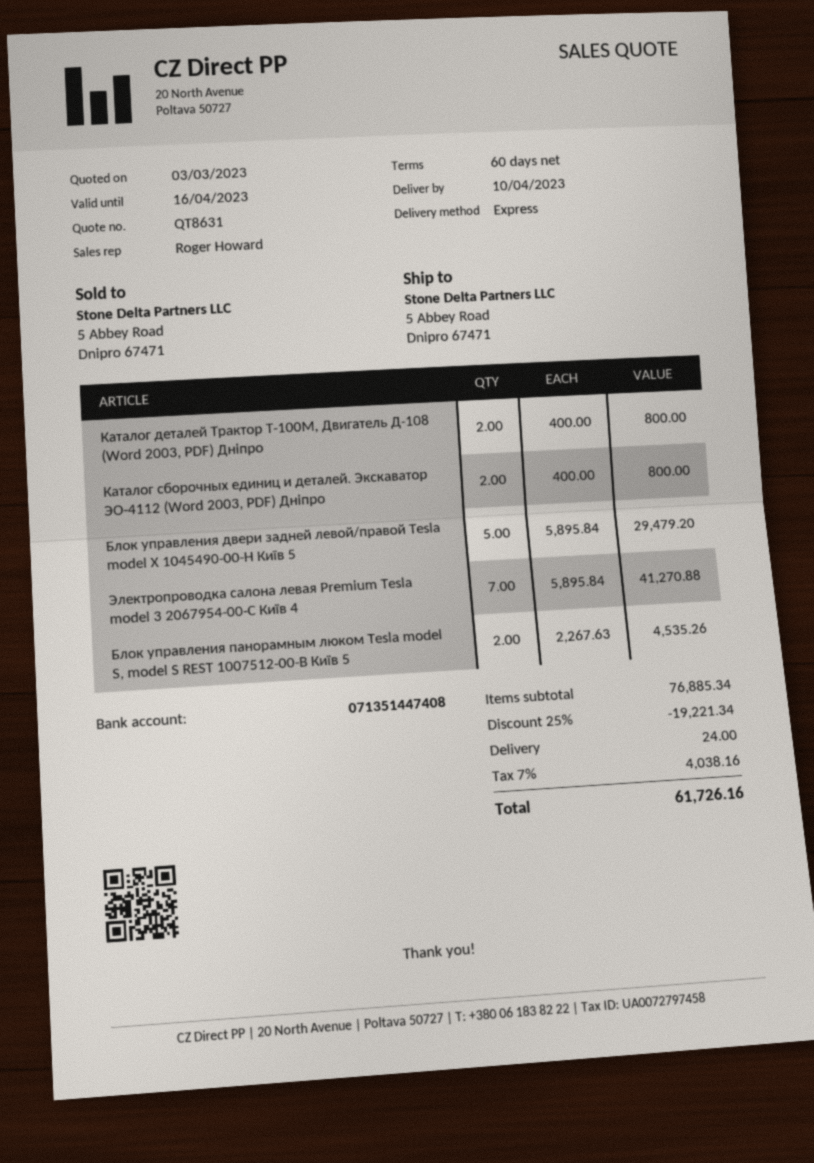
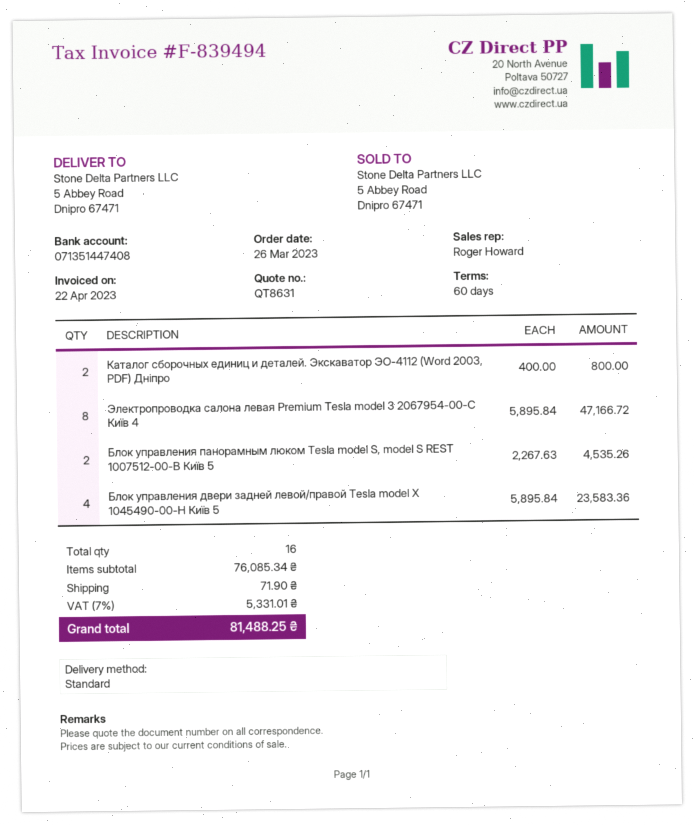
shipping method: express -> standard
Каталог деталей Трактор Т-100М, Двигатель Д-108 (Word 2003, PDF) Дніпро: 2 x 400.00 = 800.00 -> none
Блок управления двери задней левой/правой Tesla model X 1045490-00-H Київ 5: 5 x 5895.84 = 29479.20 -> 4 x 5895.84 = 23583.36
Электропроводка салона левая Premium Tesla model 3 2067954-00-C Київ 4: 7 x 5895.84 = 41270.88 -> 8 x 5895.84 = 47166.72
subtotal: 76885.34 -> 76085.34
discount: 25% = 19221.34 -> none
shipping: 24.00 -> 71.90
tax: 7% = 4038.16 -> 7% = 5331.01
total: 61726.16 -> 81488.25

